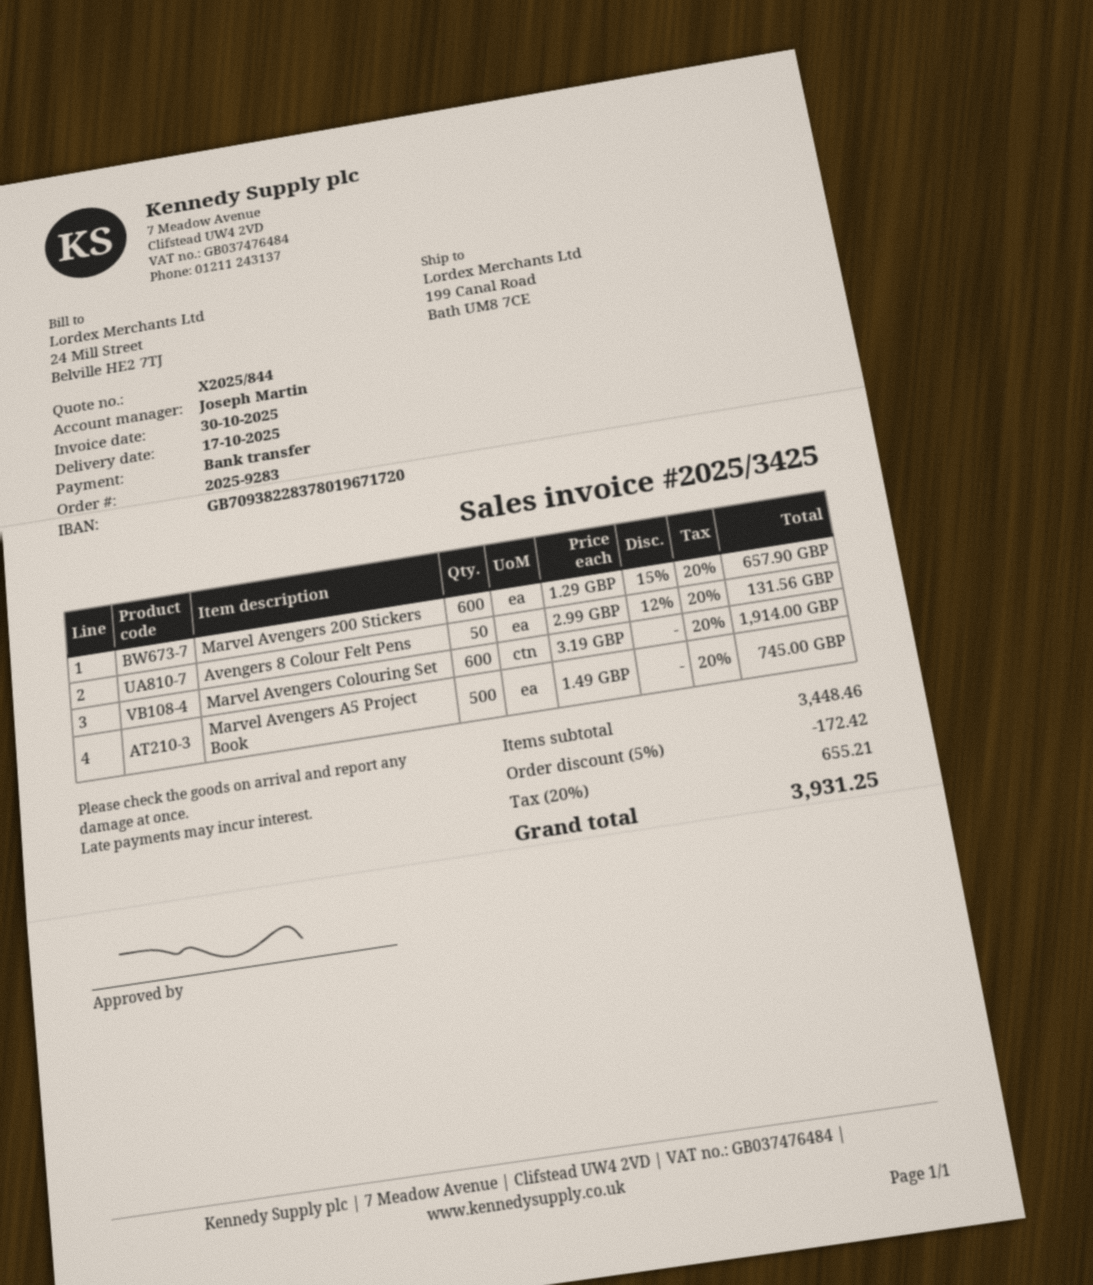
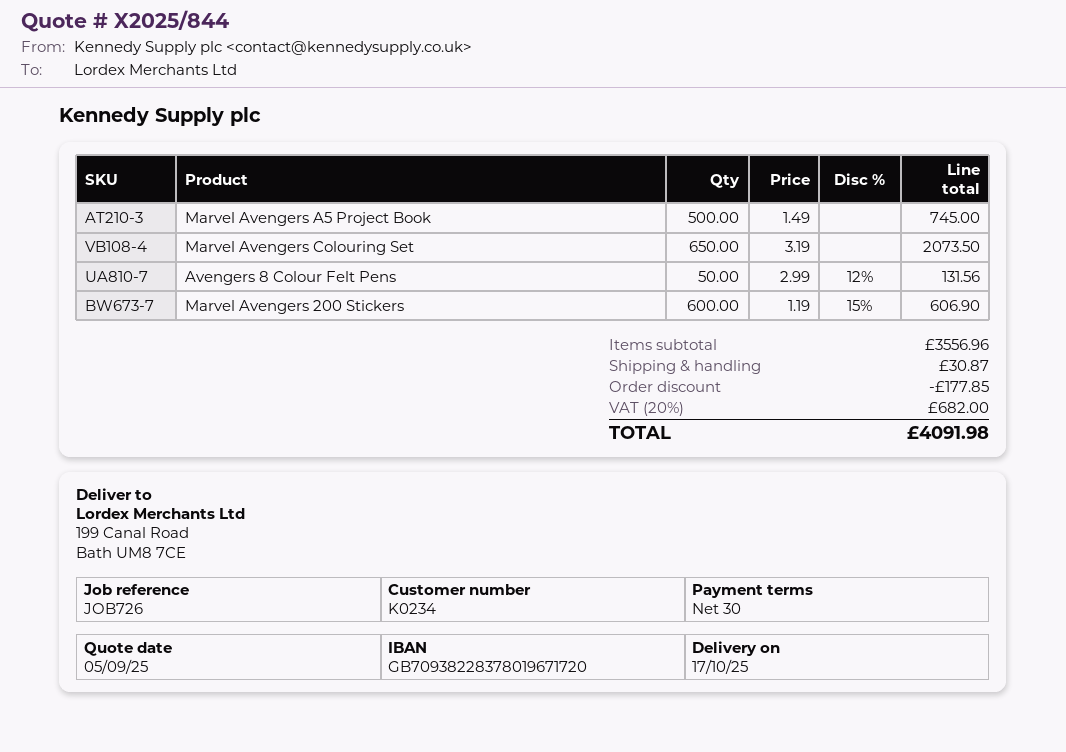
Marvel Avengers 200 Stickers: 600 x 1.29 - 15% = 657.90 -> 600 x 1.19 - 15% = 606.90
Marvel Avengers Colouring Set: 600 x 3.19 = 1914.00 -> 650 x 3.19 = 2073.50
subtotal: 3448.46 -> 3556.96
discount: 172.42 -> 177.85
shipping: none -> 30.87
tax: 20% = 655.21 -> 20% = 682.00
total: 3931.25 -> 4091.98

